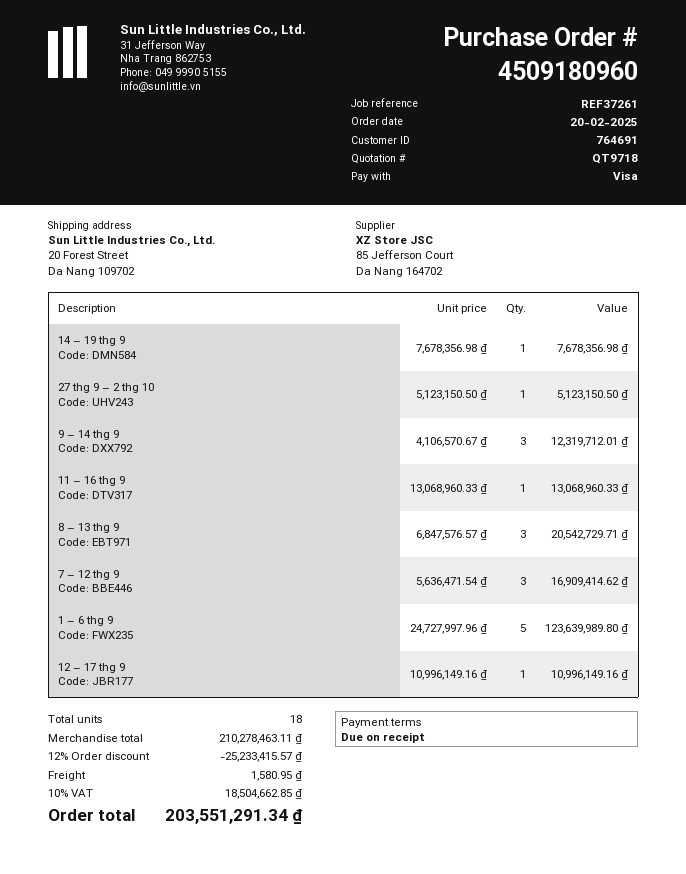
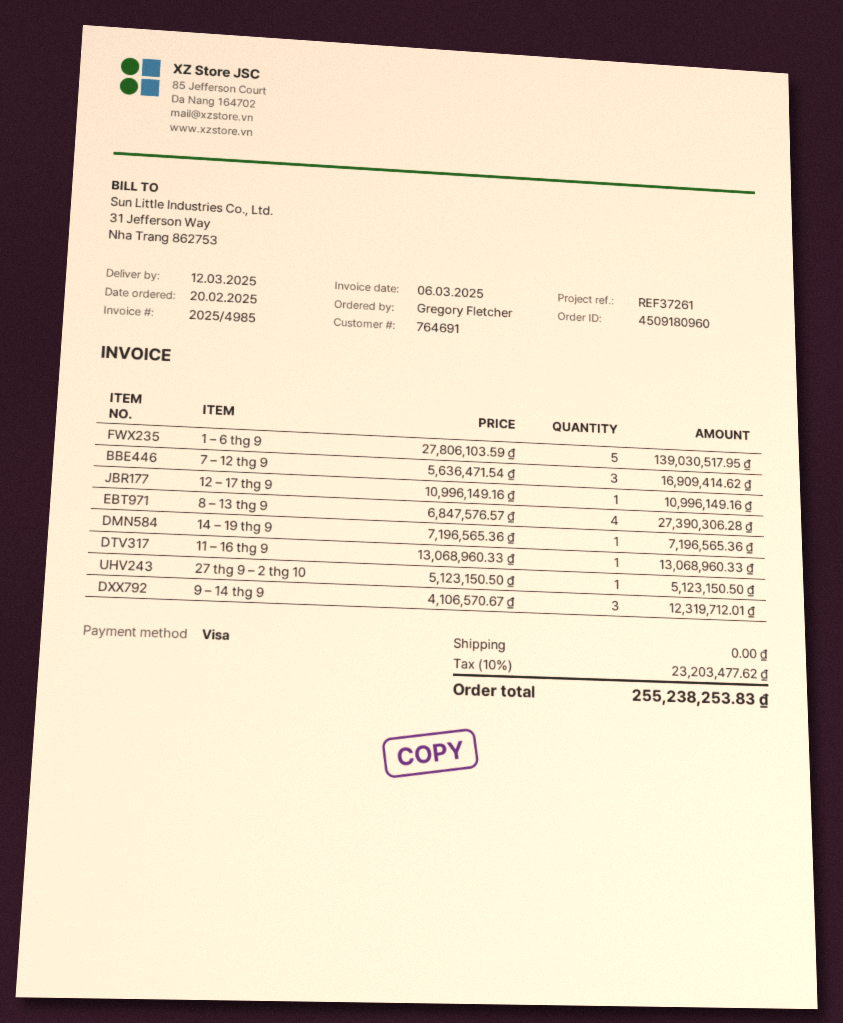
14 – 19 thg 9: 1 x 7678356.98 = 7678356.98 -> 1 x 7196565.36 = 7196565.36
8 – 13 thg 9: 3 x 6847576.57 = 20542729.71 -> 4 x 6847576.57 = 27390306.28
1 – 6 thg 9: 5 x 24727997.96 = 123639989.80 -> 5 x 27806103.59 = 139030517.95
discount: 12% = 25233415.57 -> none
shipping: 1580.95 -> 0.00
tax: 10% = 18504662.85 -> 10% = 23203477.62
total: 203551291.34 -> 255238253.83

